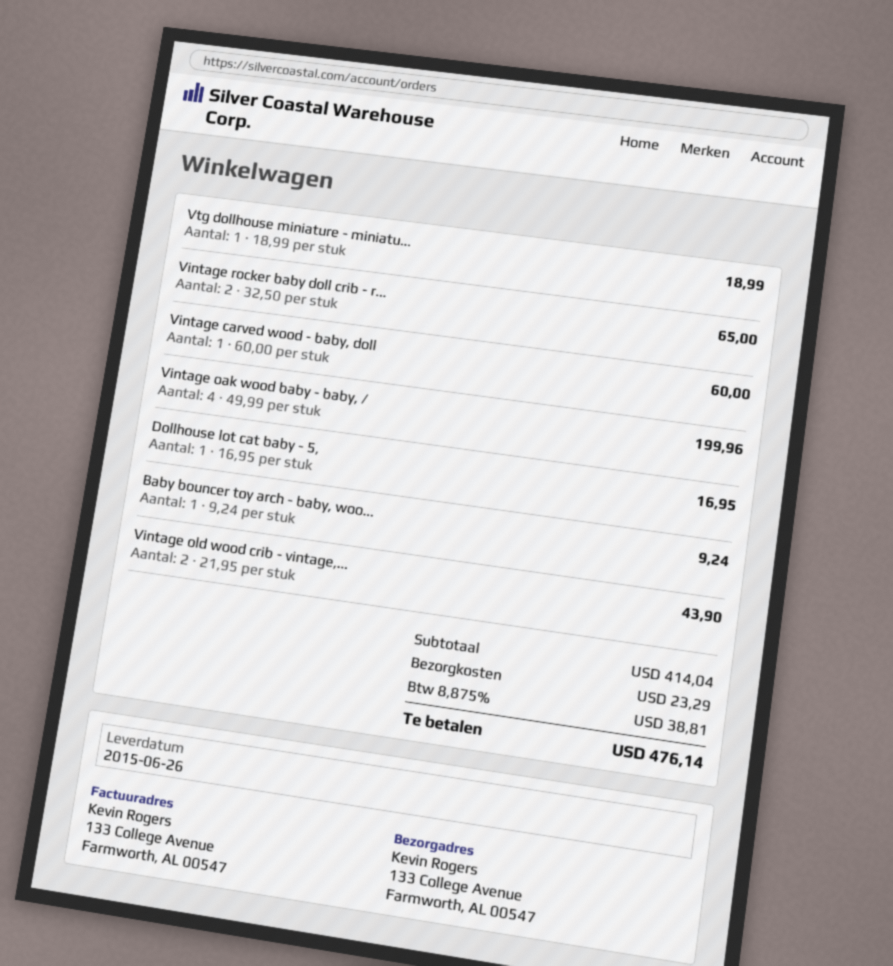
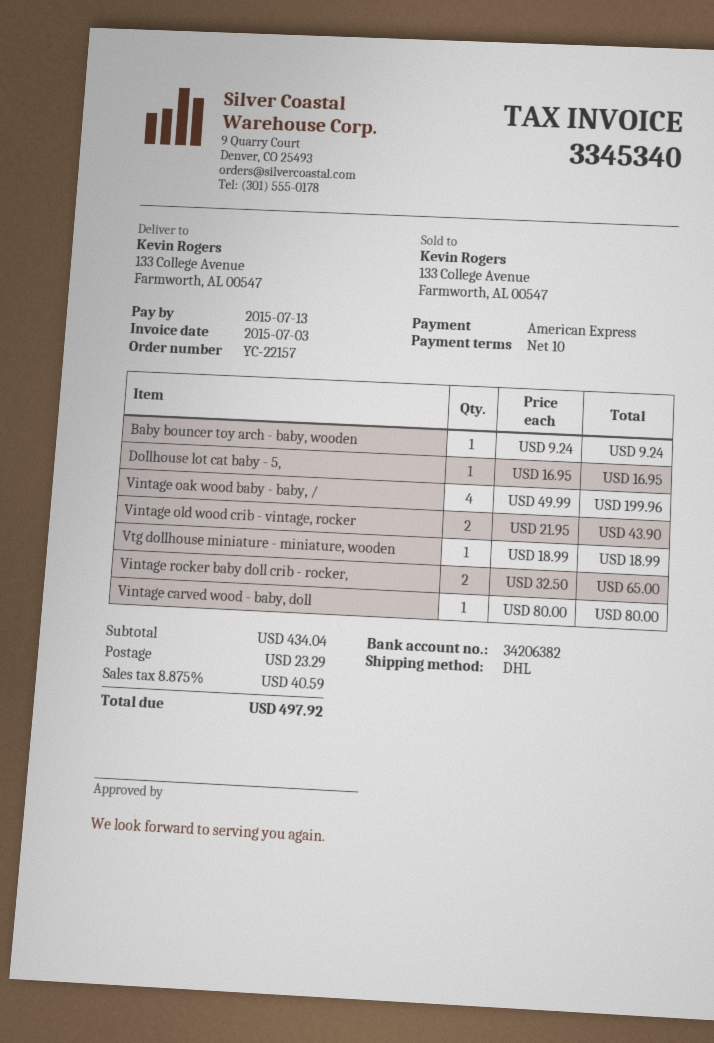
Vintage carved wood - baby, doll: 1 x 60.00 = 60.00 -> 1 x 80.00 = 80.00
subtotal: 414.04 -> 434.04
tax: 8.875% = 38.81 -> 8.875% = 40.59
total: 476.14 -> 497.92

